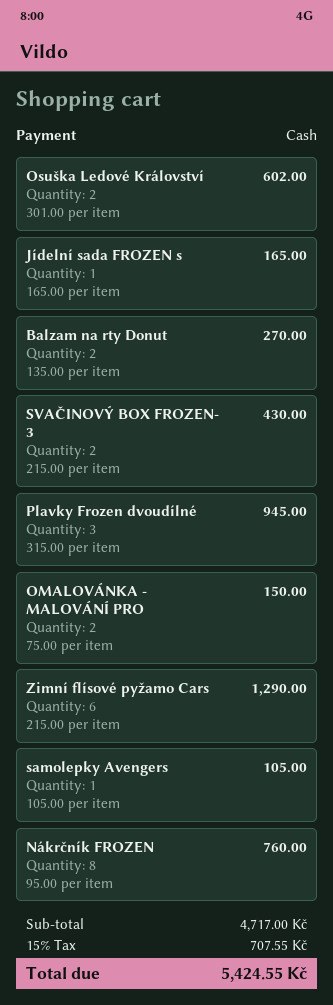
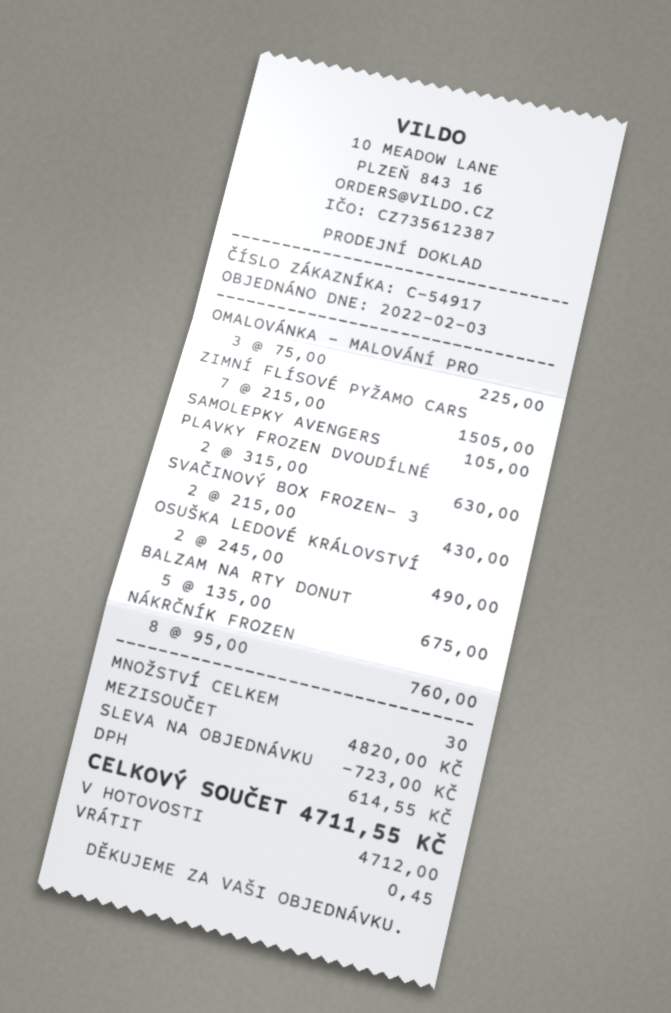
Osuška Ledové Království: 2 x 301.00 = 602.00 -> 2 x 245.00 = 490.00
Jídelní sada FROZEN s: 1 x 165.00 = 165.00 -> none
Balzam na rty Donut: 2 x 135.00 = 270.00 -> 5 x 135.00 = 675.00
Plavky Frozen dvoudílné: 3 x 315.00 = 945.00 -> 2 x 315.00 = 630.00
OMALOVÁNKA - MALOVÁNÍ PRO: 2 x 75.00 = 150.00 -> 3 x 75.00 = 225.00
Zimní flísové pyžamo Cars: 6 x 215.00 = 1290.00 -> 7 x 215.00 = 1505.00
subtotal: 4717.00 -> 4820.00
discount: none -> 723.00
tax: 707.55 -> 614.55
total: 5424.55 -> 4711.55

